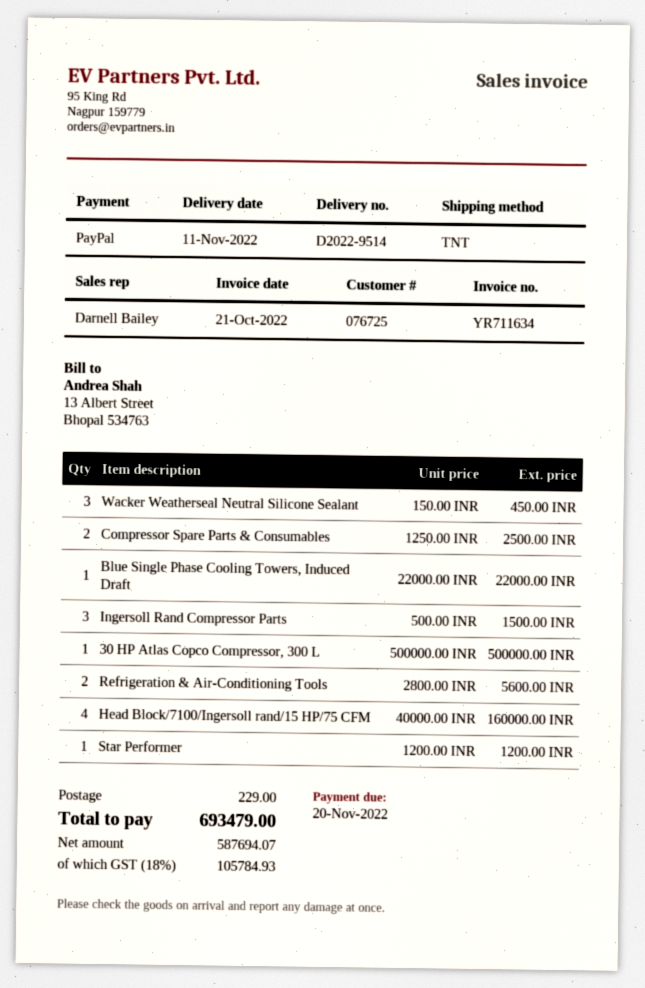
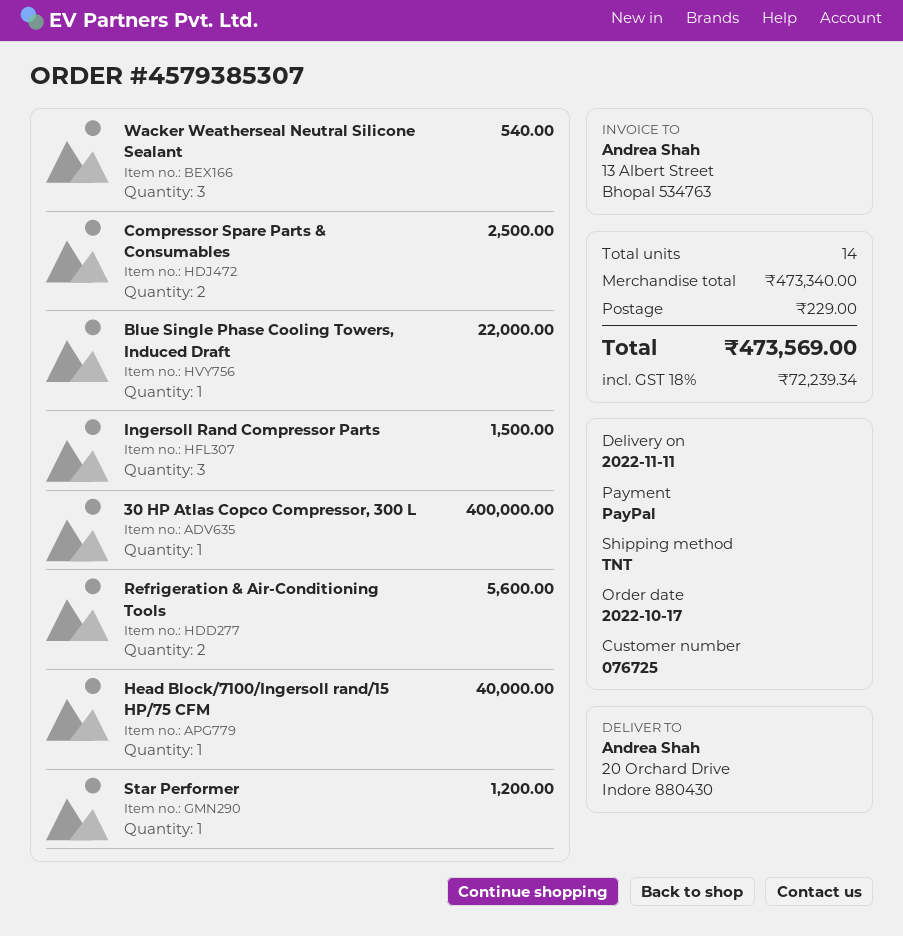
Wacker Weatherseal Neutral Silicone Sealant: 3 for 450.00 -> 3 for 540.00
30 HP Atlas Copco Compressor, 300 L: 1 for 500000.00 -> 1 for 400000.00
Head Block/7100/Ingersoll rand/15 HP/75 CFM: 4 for 160000.00 -> 1 for 40000.00
tax: 18% = 105784.93 -> 18% = 72239.34
total: 693479.00 -> 473569.00

